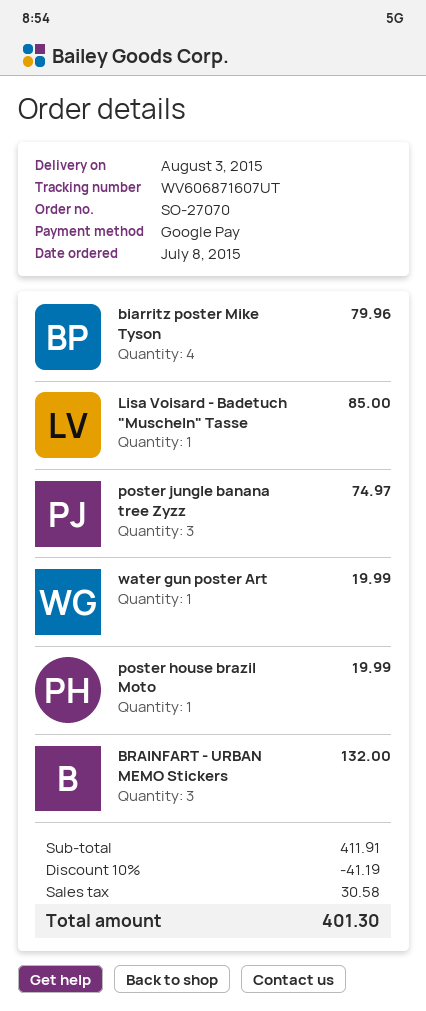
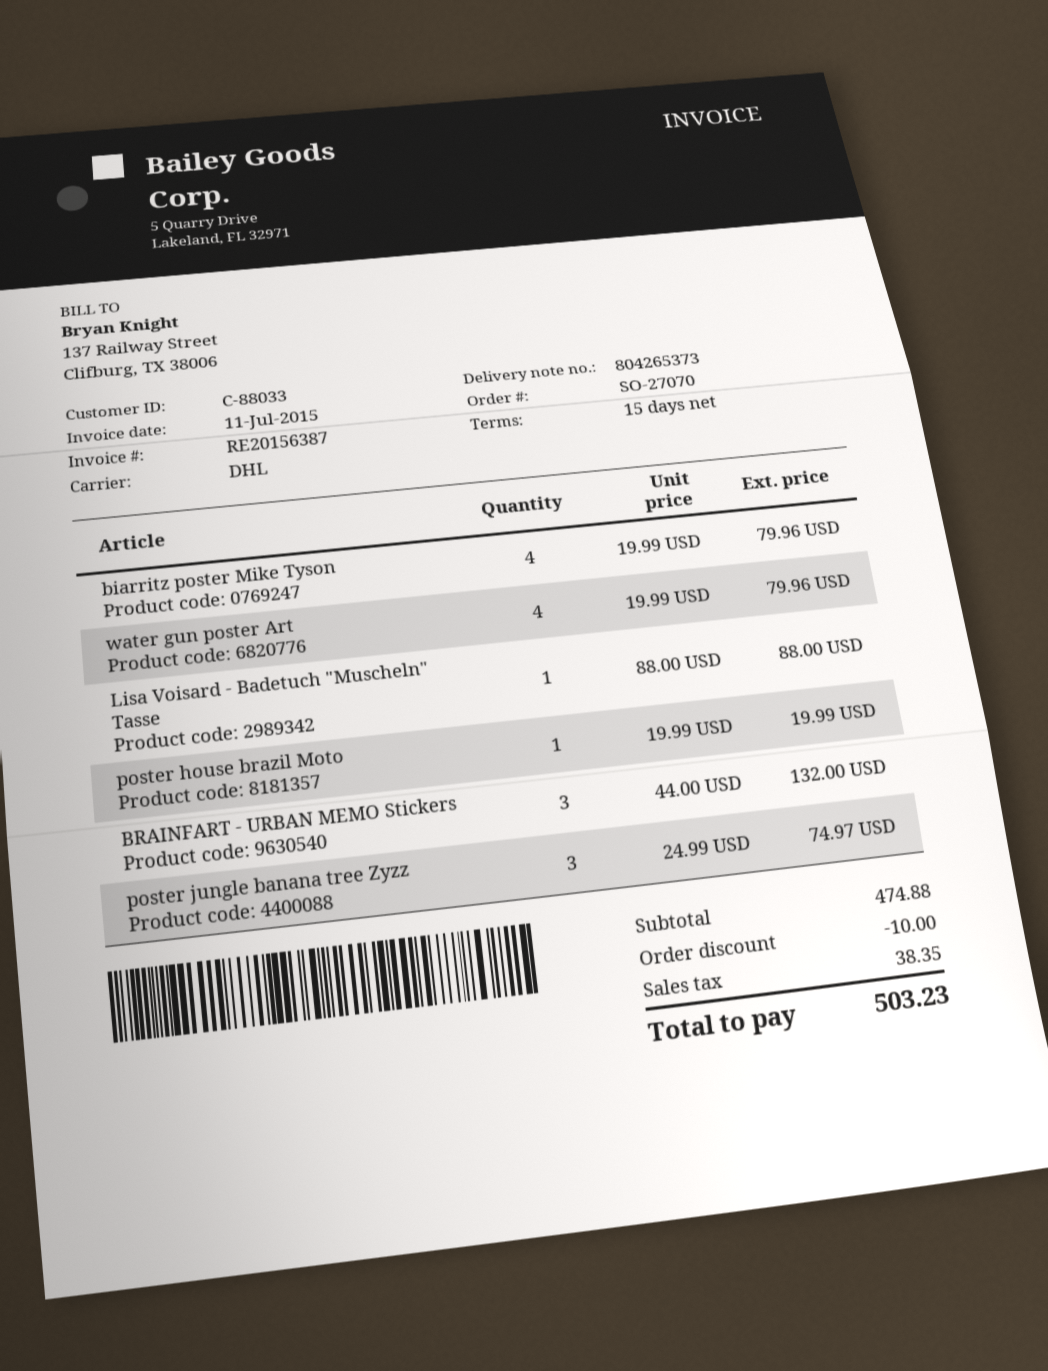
Lisa Voisard - Badetuch "Muscheln" Tasse: 1 for 85.00 -> 1 for 88.00
water gun poster Art: 1 for 19.99 -> 4 for 79.96
subtotal: 411.91 -> 474.88
discount: 41.19 -> 10.00
tax: 30.58 -> 38.35
total: 401.30 -> 503.23

